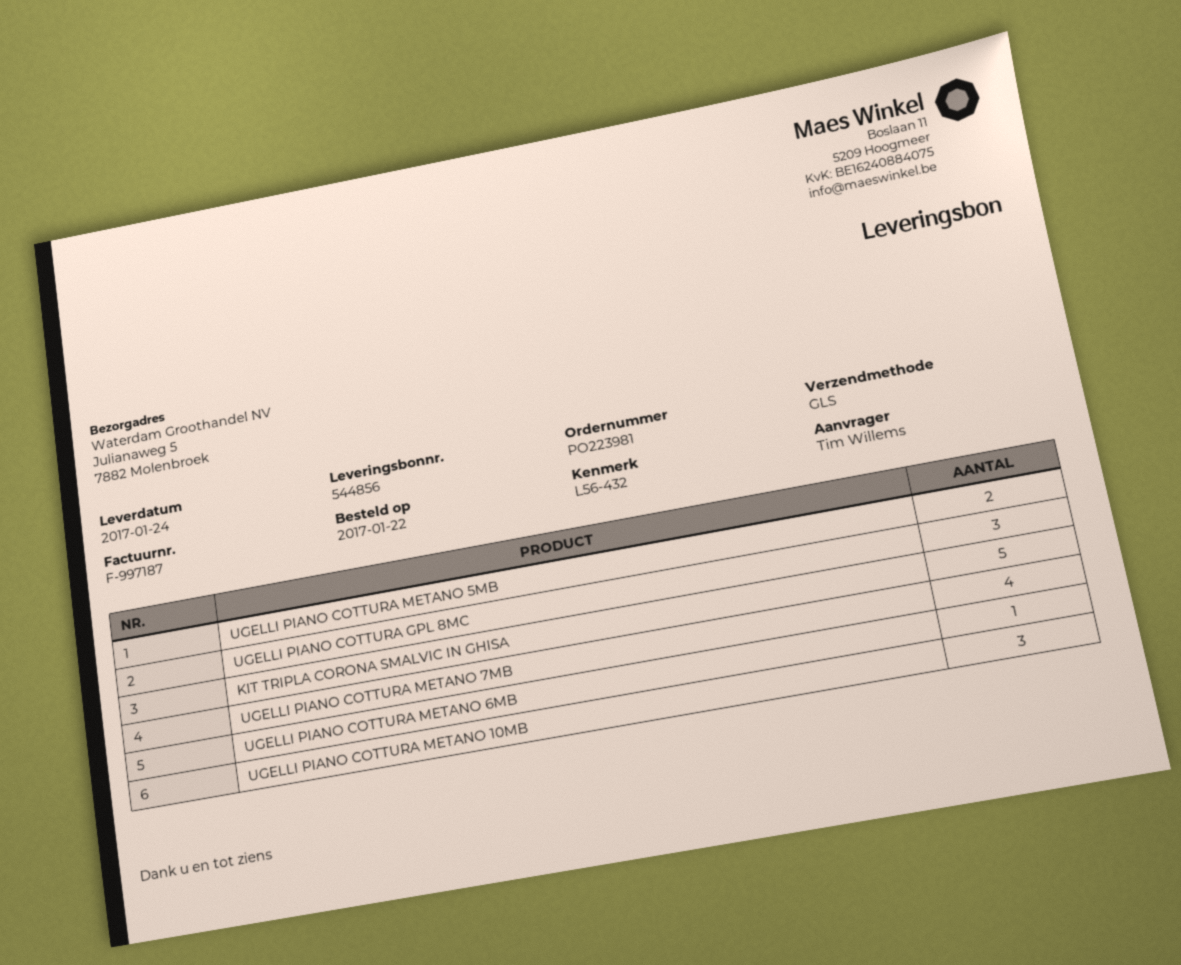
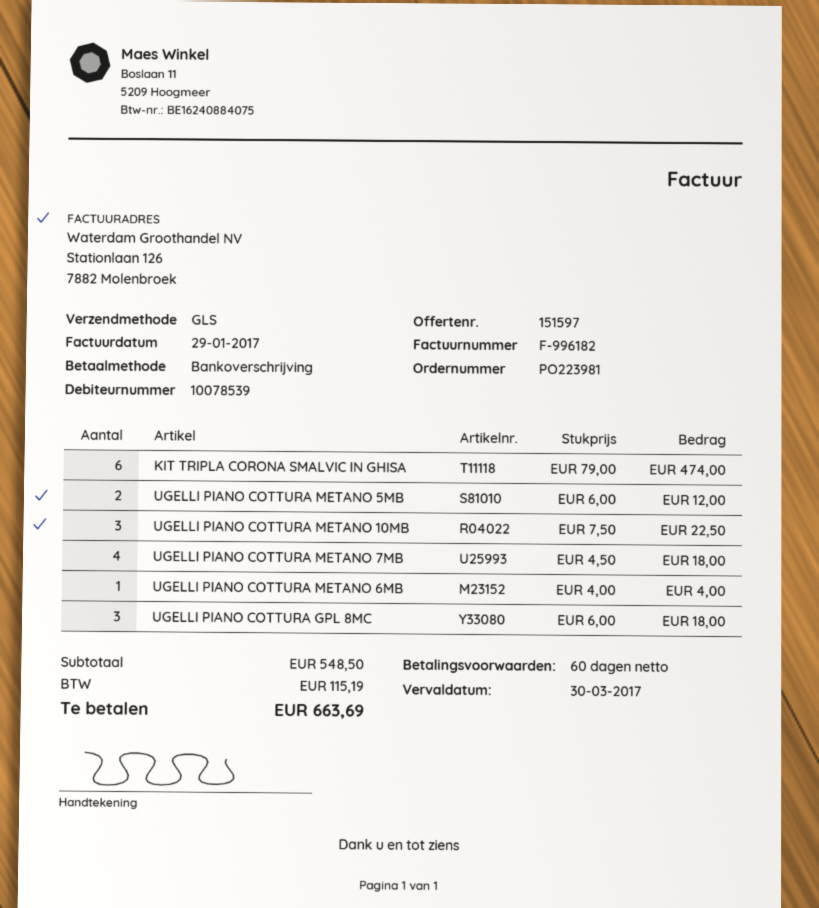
invoice number: F-997187 -> F-996182
KIT TRIPLA CORONA SMALVIC IN GHISA: 5 -> 6

